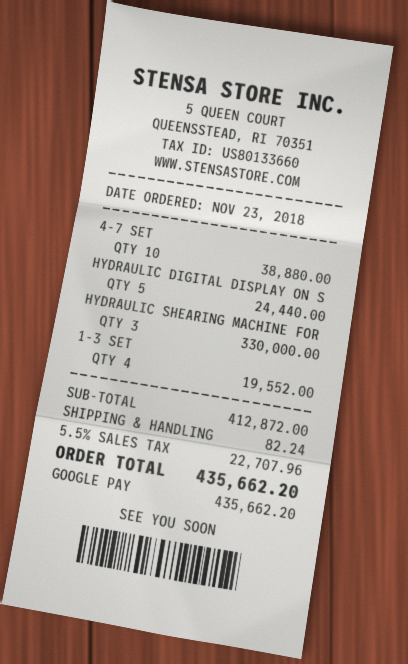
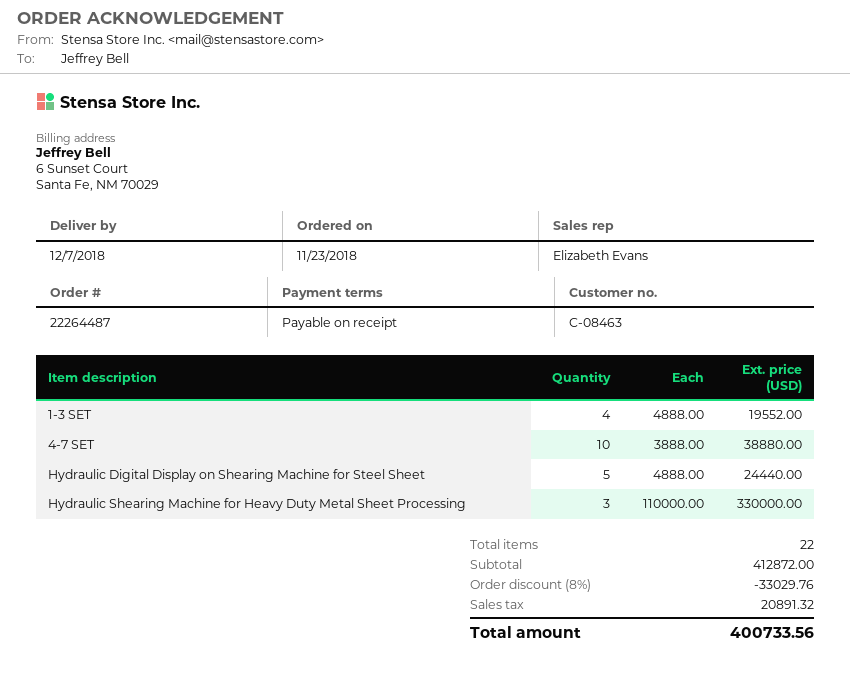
discount: none -> 8% = 33029.76
shipping: 82.24 -> none
tax: 22707.96 -> 20891.32
total: 435662.20 -> 400733.56

